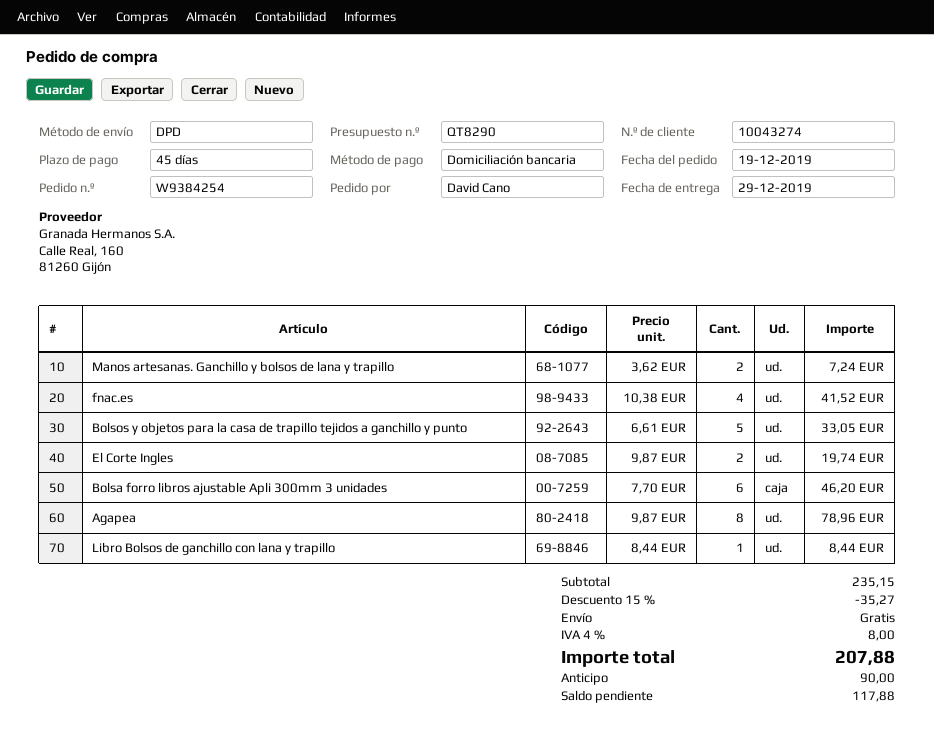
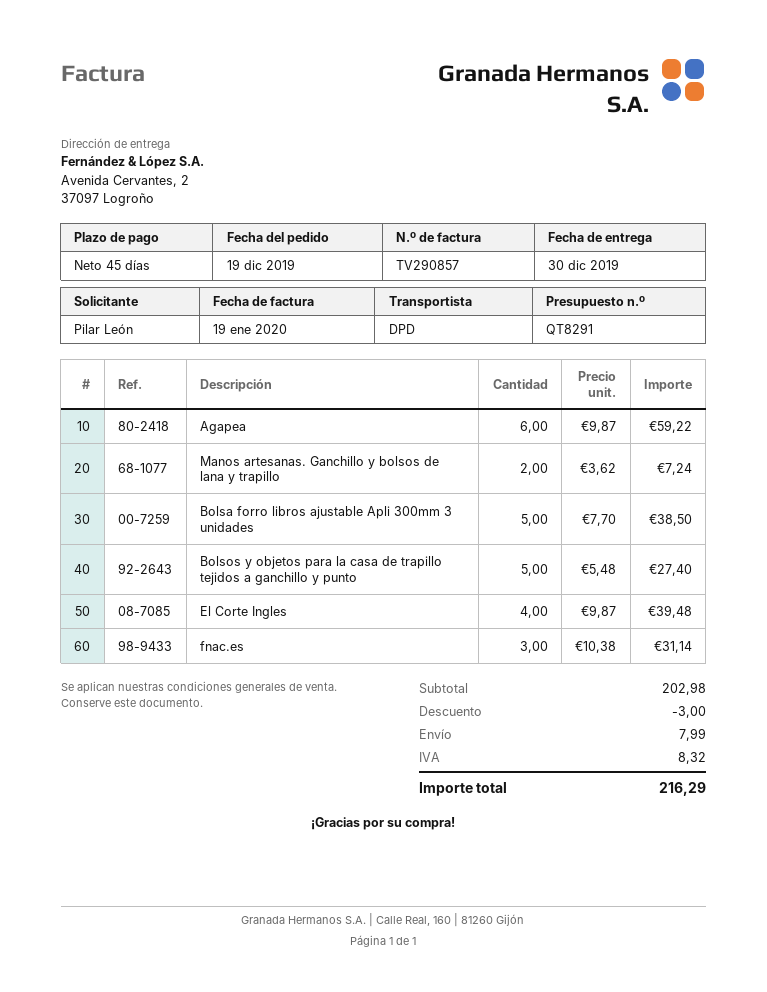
quote number: QT8290 -> QT8291
delivery date: 2019-12-29 -> 2019-12-30
ordered by: David Cano -> Pilar León
fnac.es: 4 x 10.38 = 41.52 -> 3 x 10.38 = 31.14
Bolsos y objetos para la casa de trapillo tejidos a ganchillo y punto: 5 x 6.61 = 33.05 -> 5 x 5.48 = 27.40
El Corte Ingles: 2 x 9.87 = 19.74 -> 4 x 9.87 = 39.48
Bolsa forro libros ajustable Apli 300mm 3 unidades: 6 x 7.70 = 46.20 -> 5 x 7.70 = 38.50
Agapea: 8 x 9.87 = 78.96 -> 6 x 9.87 = 59.22
Libro Bolsos de ganchillo con lana y trapillo: 1 x 8.44 = 8.44 -> none
subtotal: 235.15 -> 202.98
discount: 35.27 -> 3.00
shipping: 0.00 -> 7.99
tax: 8.00 -> 8.32
total: 207.88 -> 216.29

